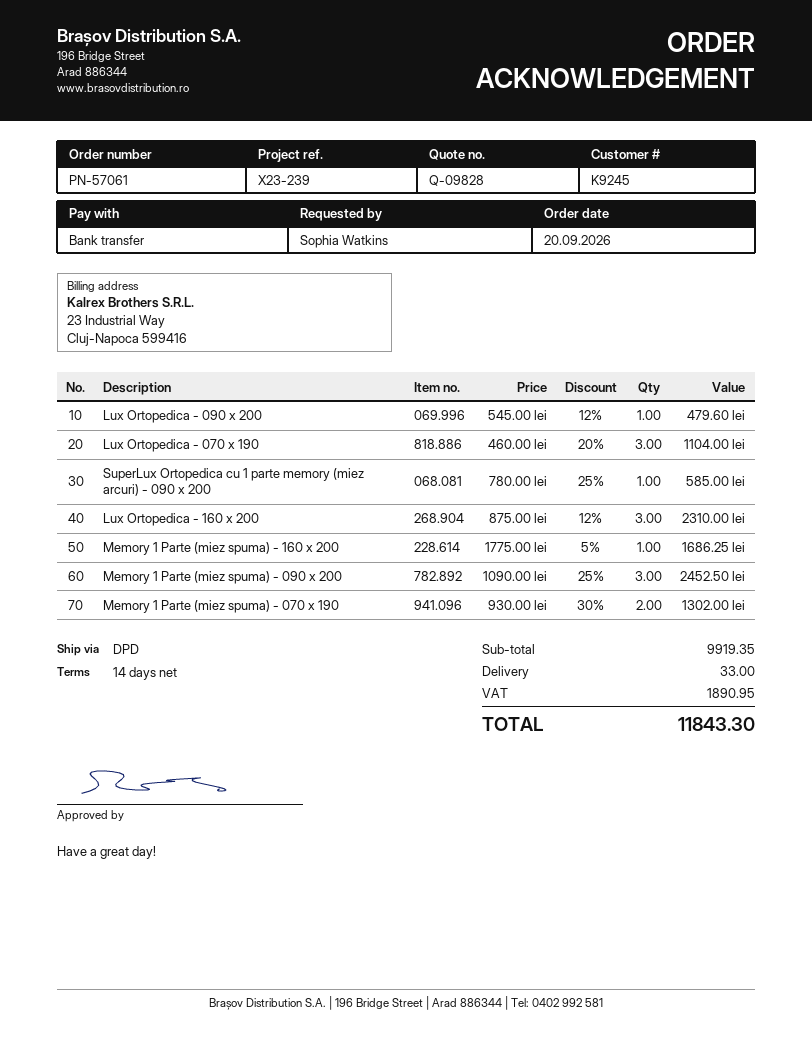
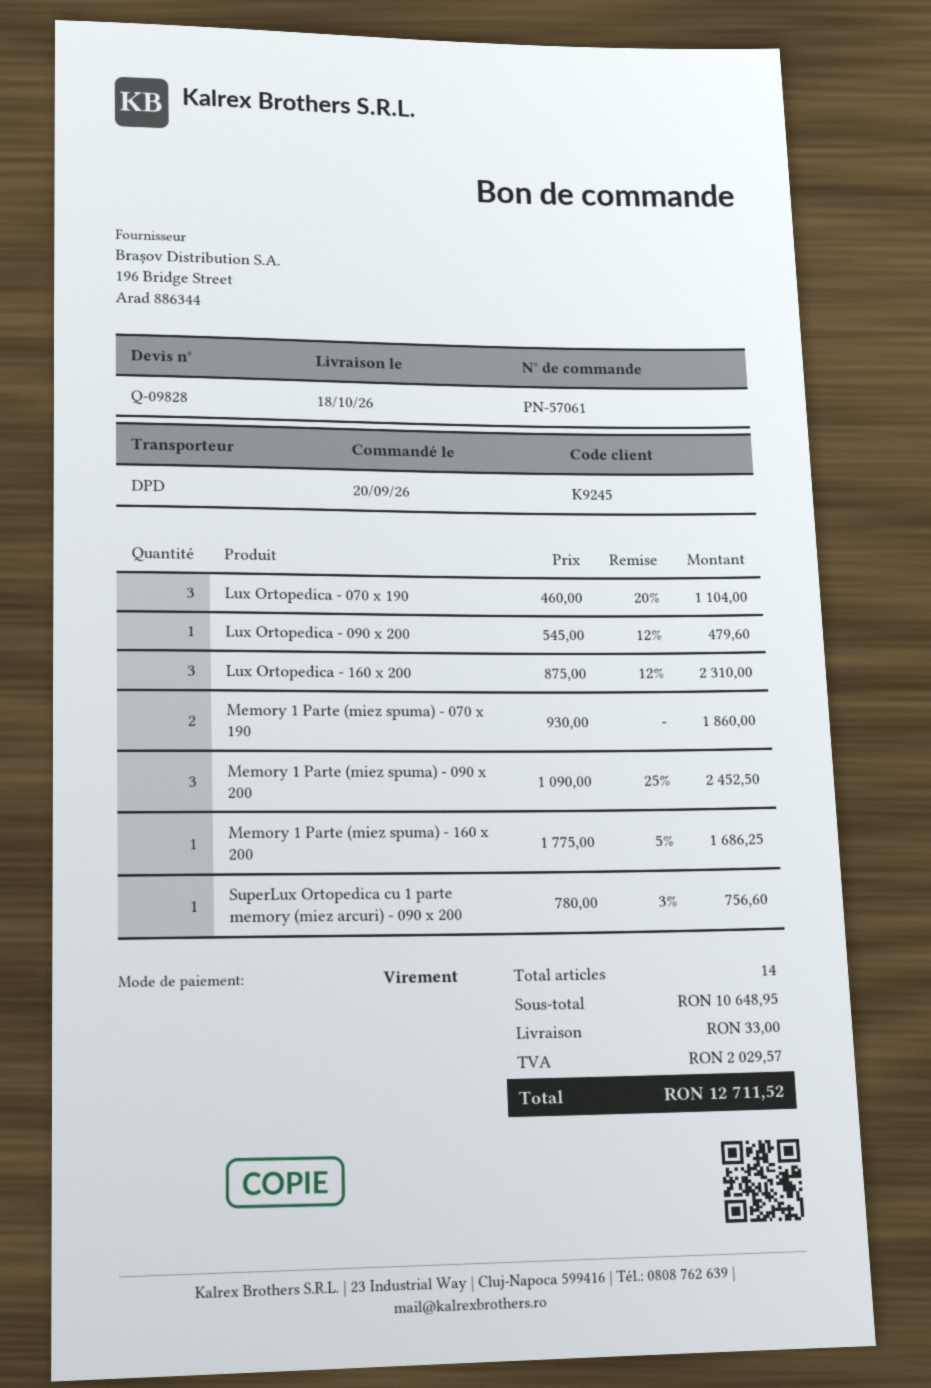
SuperLux Ortopedica cu 1 parte memory (miez arcuri) - 090 x 200: 1 x 780.00 - 25% = 585.00 -> 1 x 780.00 - 3% = 756.60
Memory 1 Parte (miez spuma) - 070 x 190: 2 x 930.00 - 30% = 1302.00 -> 2 x 930.00 = 1860.00
subtotal: 9919.35 -> 10648.95
tax: 1890.95 -> 2029.57
total: 11843.30 -> 12711.52

